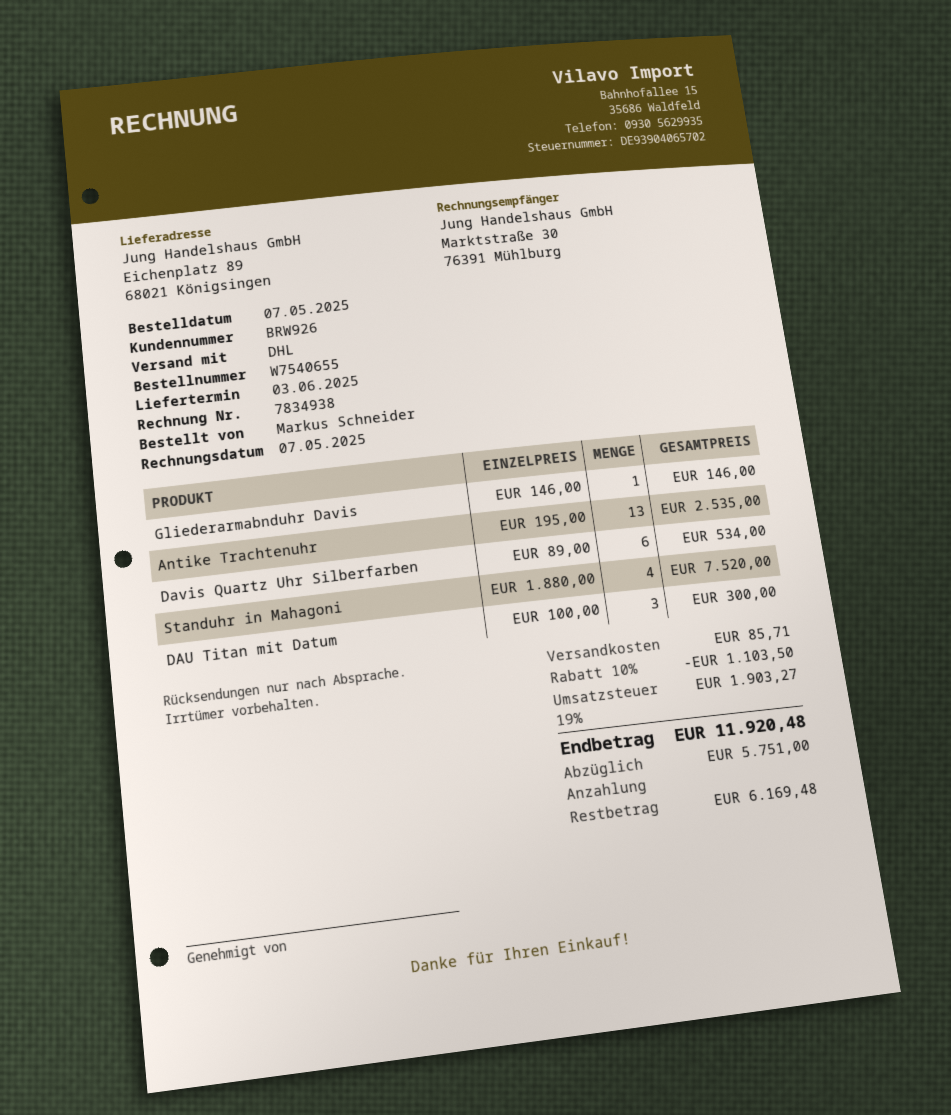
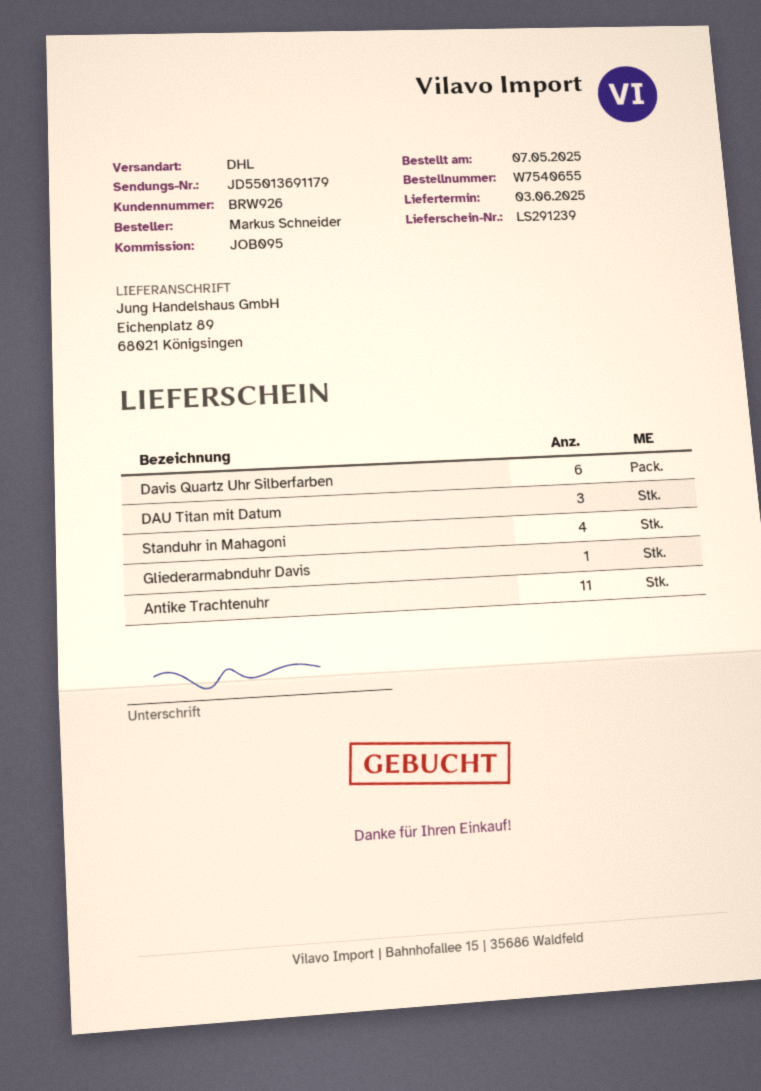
Antike Trachtenuhr: 13 -> 11

